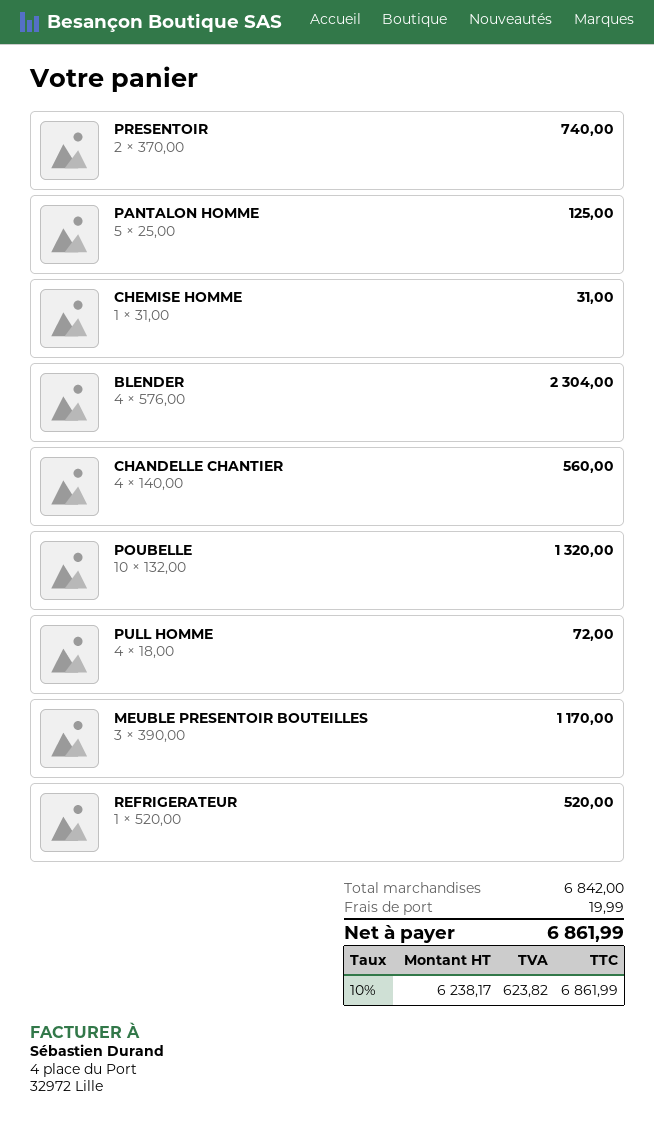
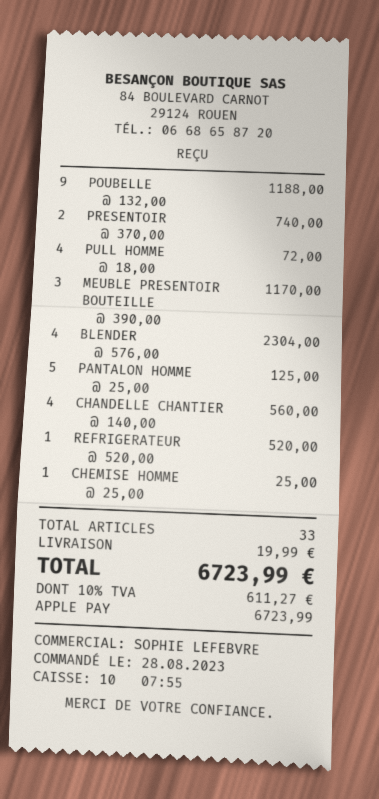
CHEMISE HOMME: 1 x 31.00 = 31.00 -> 1 x 25.00 = 25.00
POUBELLE: 10 x 132.00 = 1320.00 -> 9 x 132.00 = 1188.00
tax: 10% = 623.82 -> 10% = 611.27
total: 6861.99 -> 6723.99

